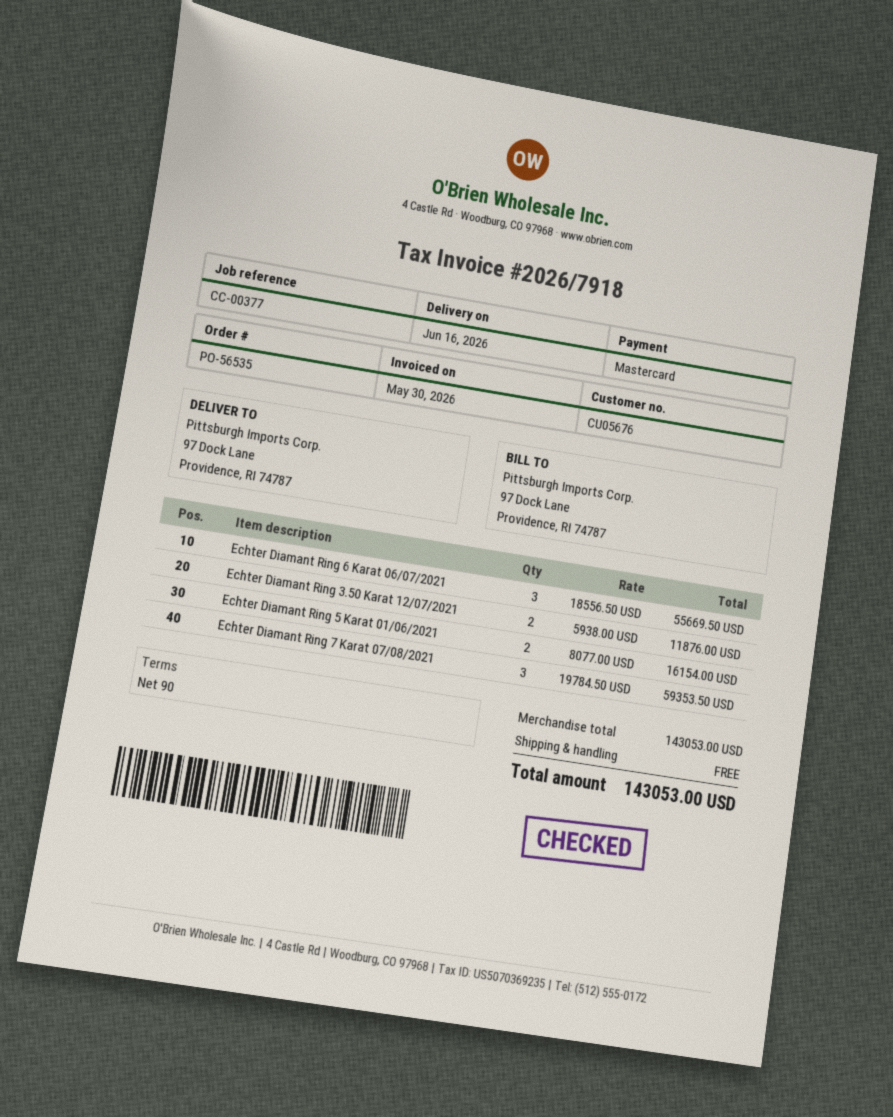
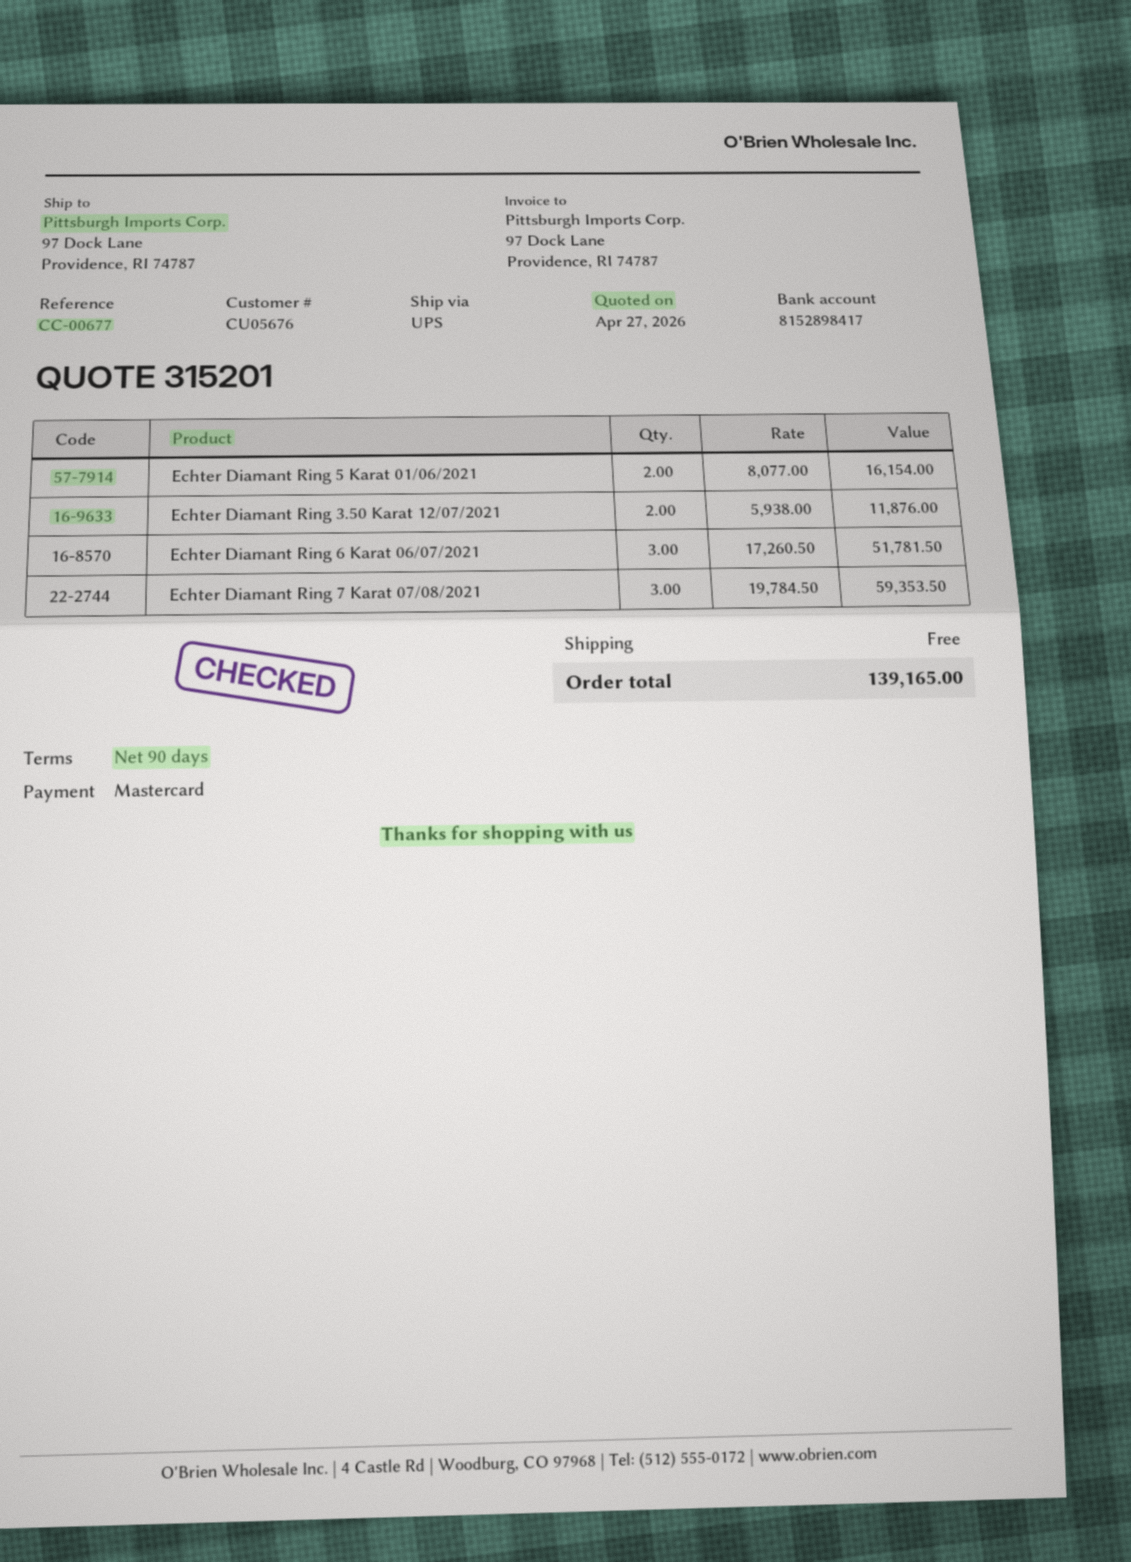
reference: CC-00377 -> CC-00677
Echter Diamant Ring 6 Karat 06/07/2021: 3 x 18556.50 = 55669.50 -> 3 x 17260.50 = 51781.50
total: 143053.00 -> 139165.00

